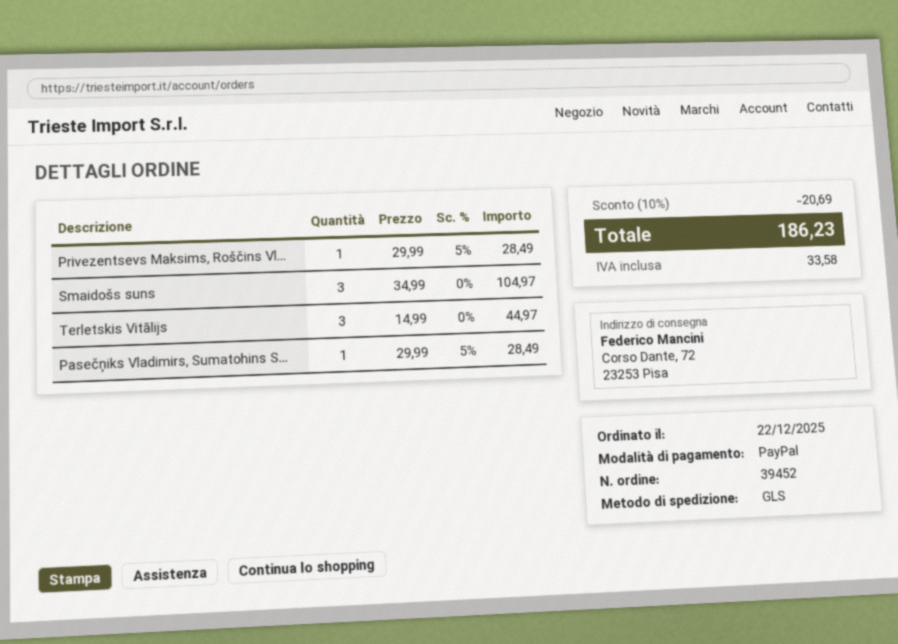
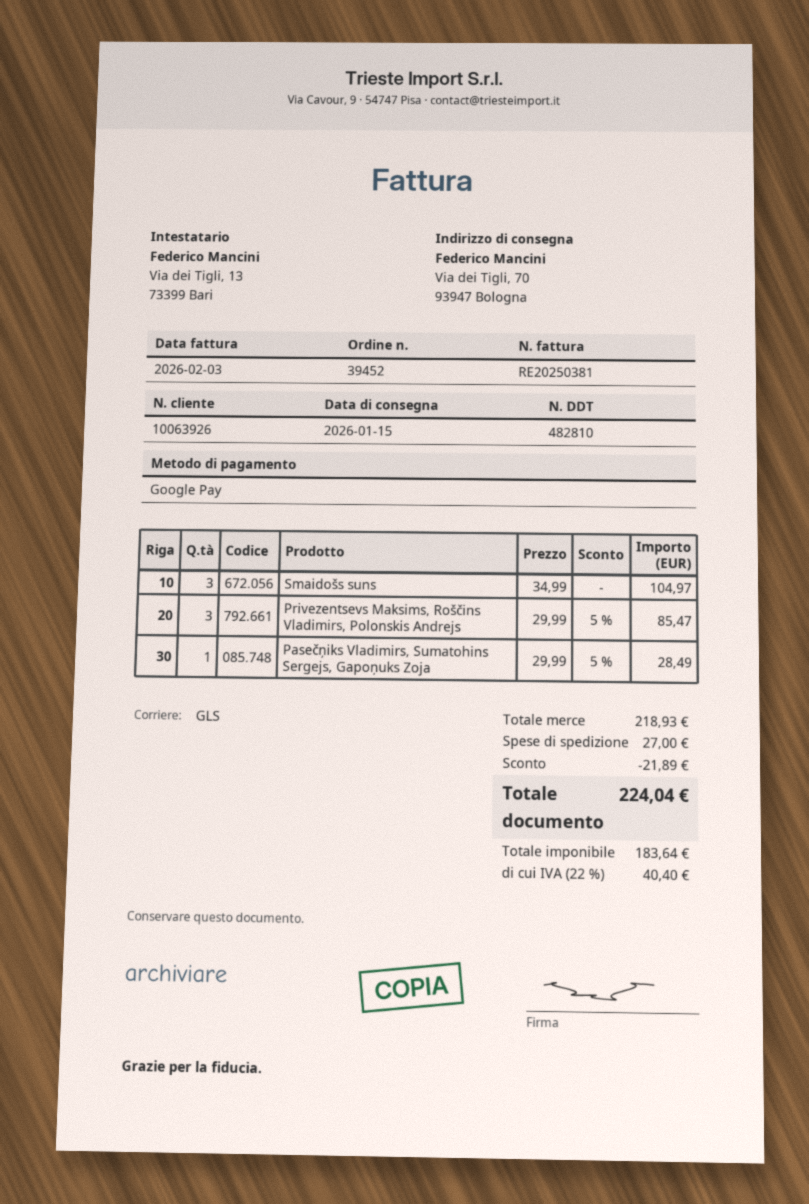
payment method: PayPal -> Google Pay
ship to: Corso Dante, 72, 23253 Pisa -> Via dei Tigli, 70, 93947 Bologna
Privezentsevs Maksims, Roščins Vl...: 1 x 29.99 - 5% = 28.49 -> 3 x 29.99 - 5% = 85.47
Terletskis Vitālijs: 3 x 14.99 = 44.97 -> none
discount: 20.69 -> 21.89
shipping: none -> 27.00
tax: 33.58 -> 40.40
total: 186.23 -> 224.04

